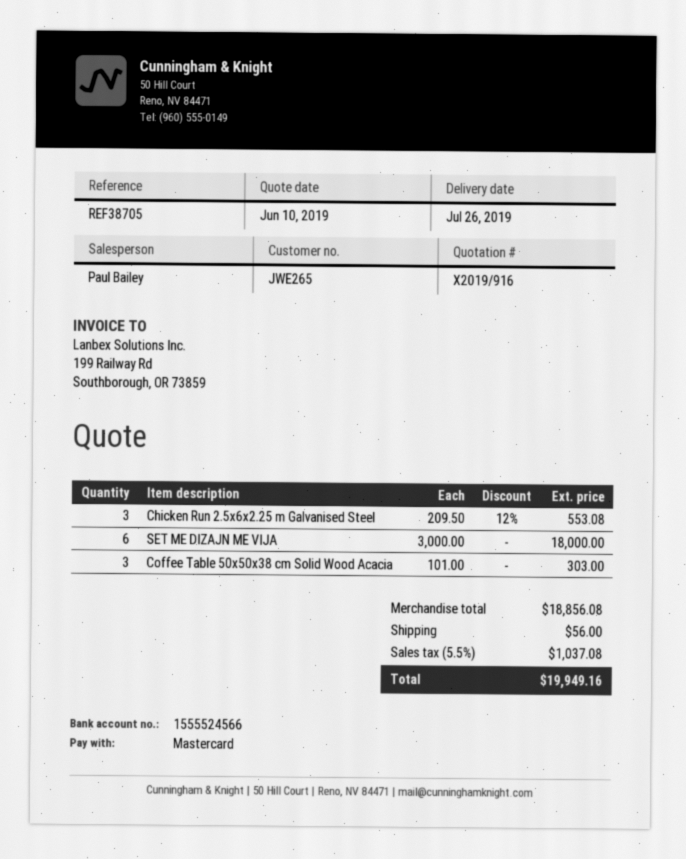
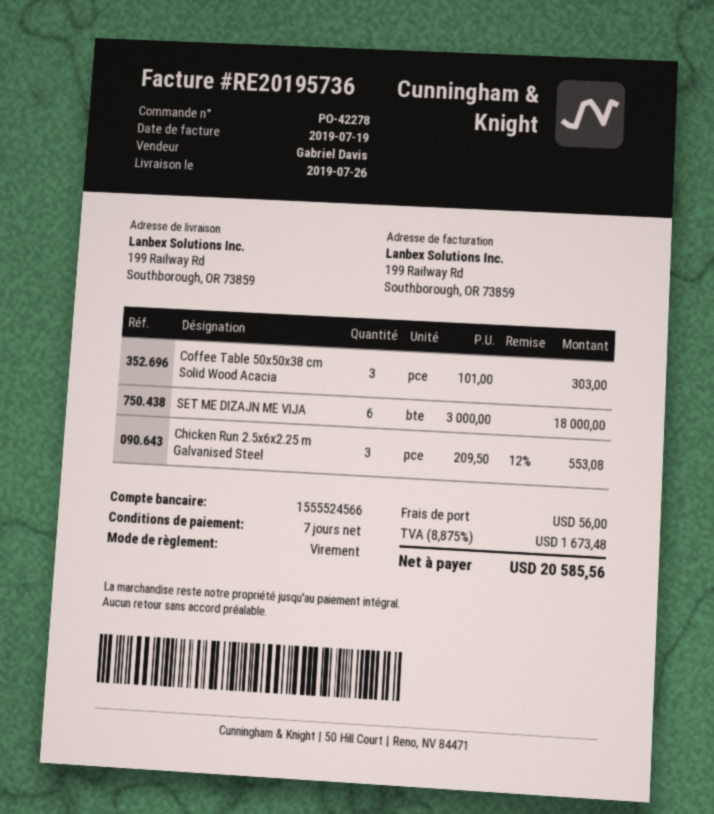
sales rep: Paul Bailey -> Gabriel Davis
payment method: Mastercard -> bank transfer
tax: 5.5% = 1037.08 -> 8.875% = 1673.48
total: 19949.16 -> 20585.56

